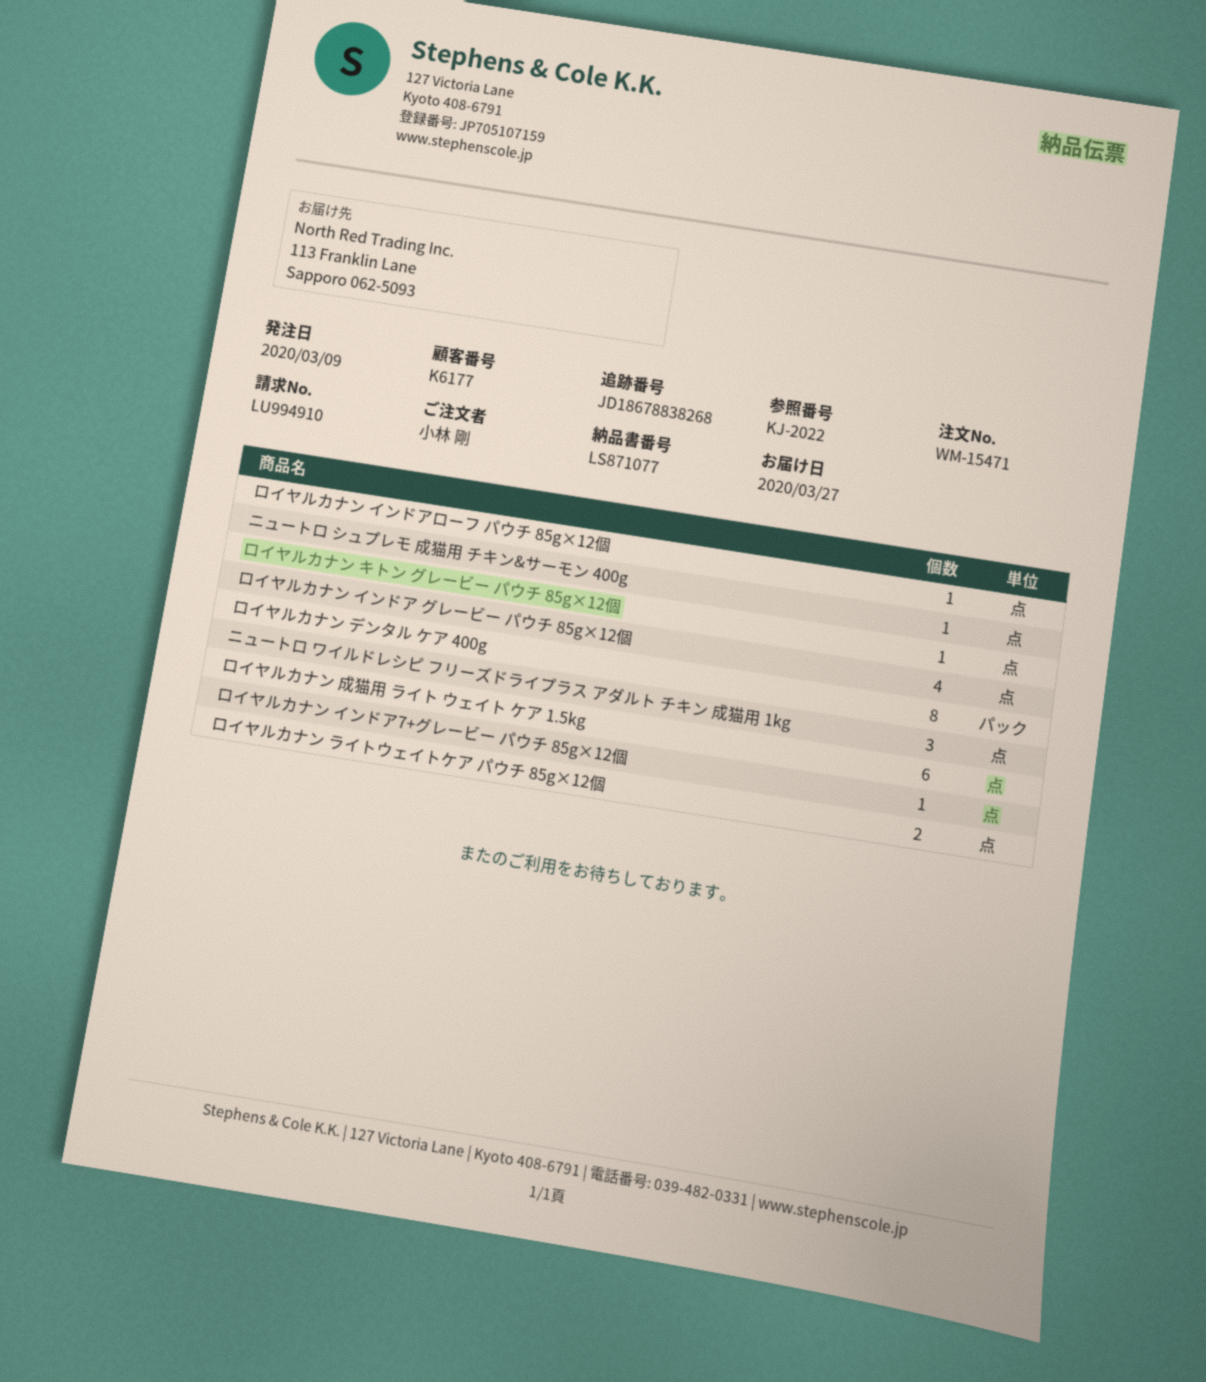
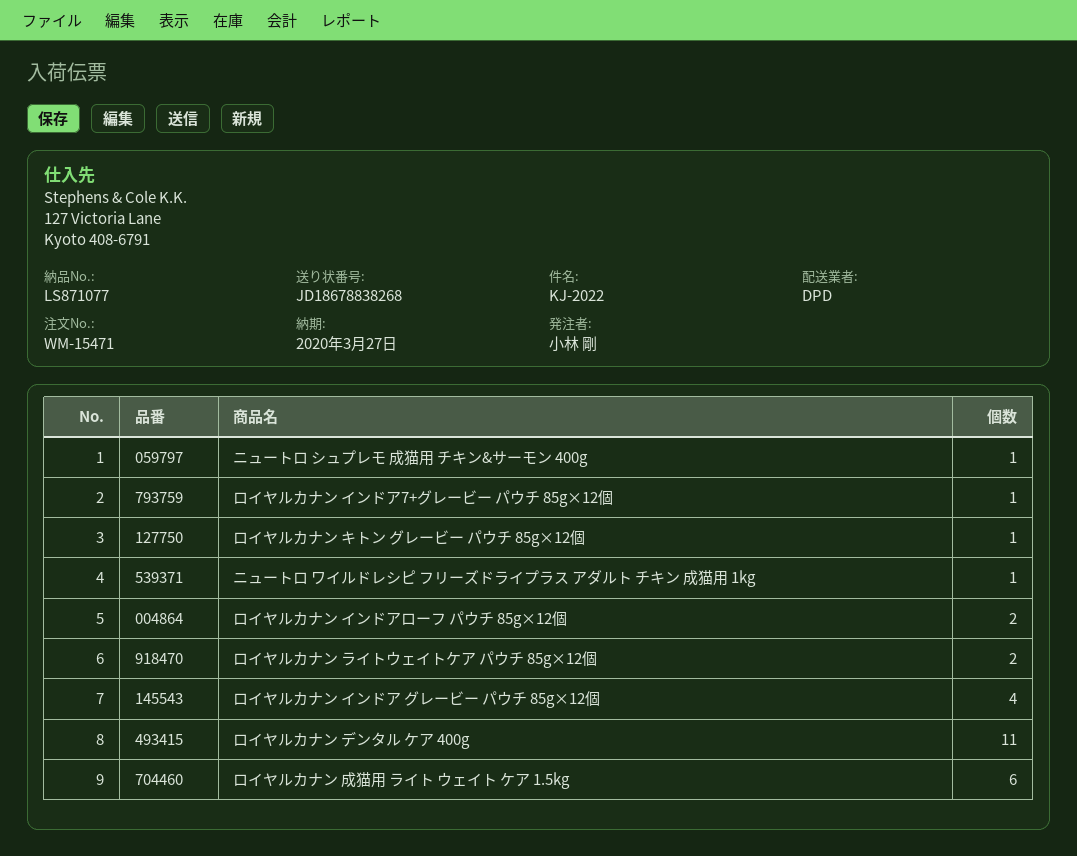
ロイヤルカナン インドアローフ パウチ 85g×12個: 1 -> 2
ロイヤルカナン デンタル ケア 400g: 8 -> 11
ニュートロ ワイルドレシピ フリーズドライプラス アダルト チキン 成猫用 1kg: 3 -> 1

